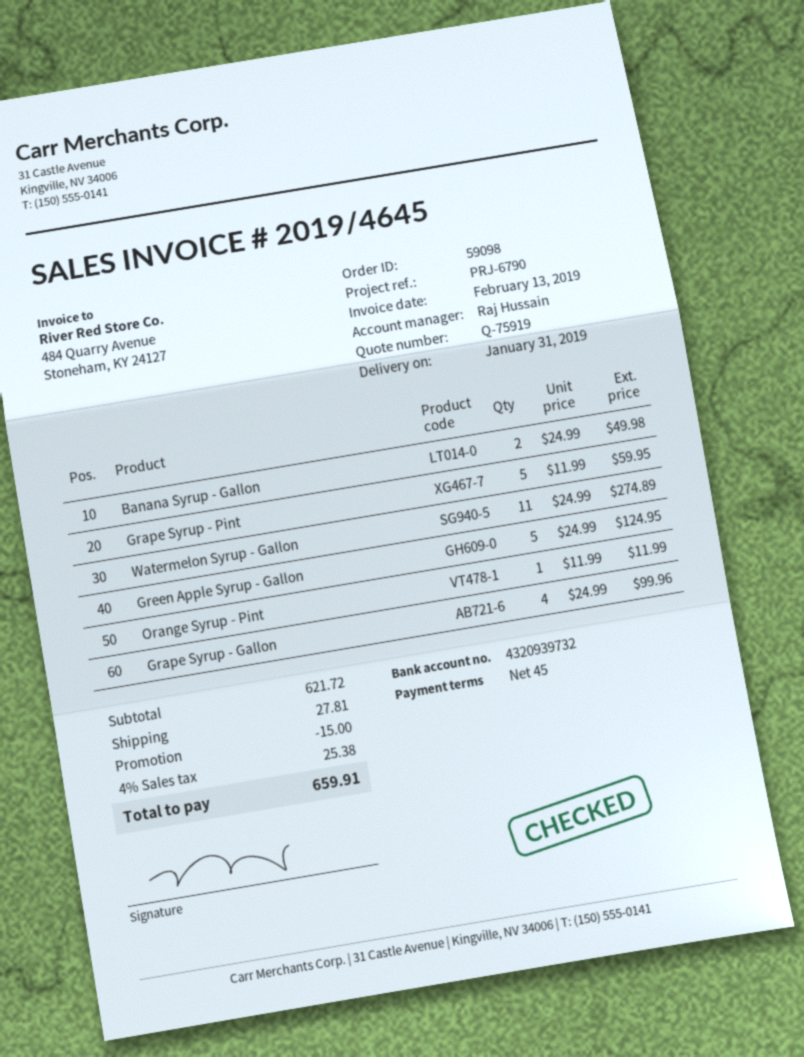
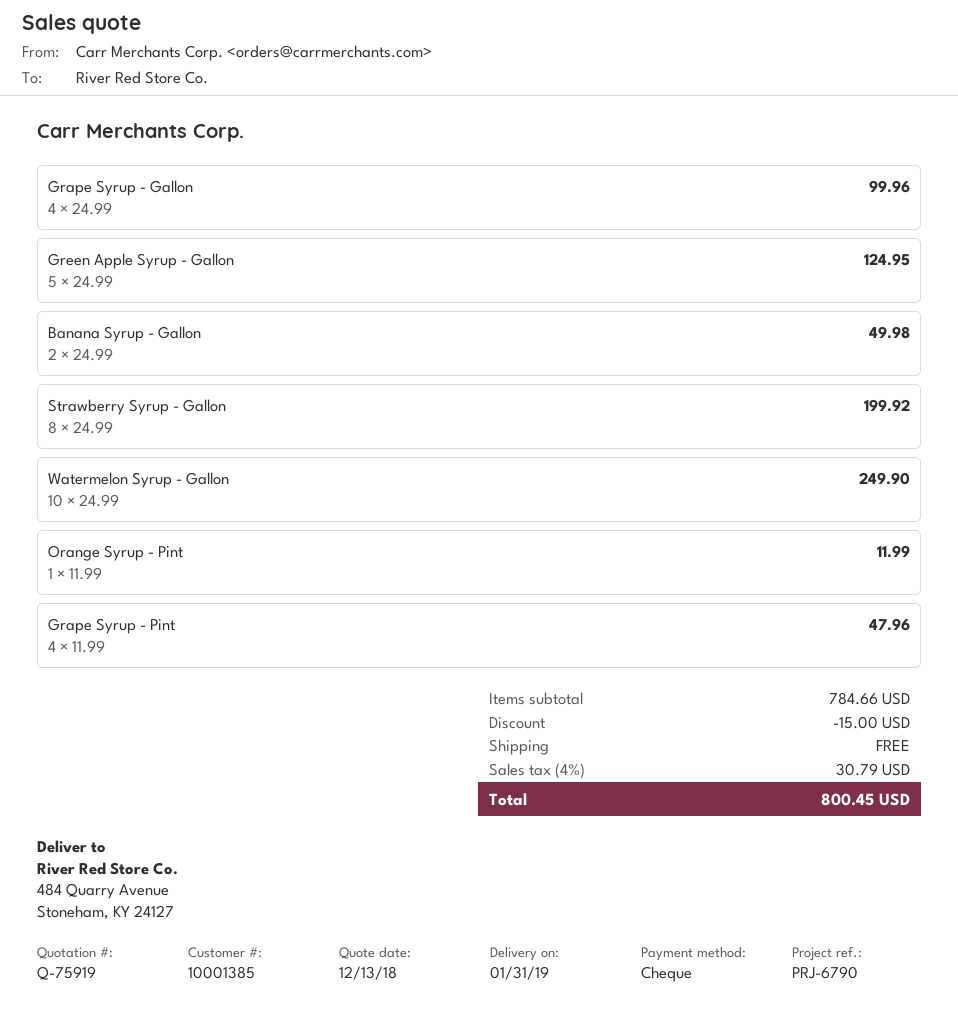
Grape Syrup - Pint: 5 x 11.99 = 59.95 -> 4 x 11.99 = 47.96
Watermelon Syrup - Gallon: 11 x 24.99 = 274.89 -> 10 x 24.99 = 249.90
Strawberry Syrup - Gallon: none -> 8 x 24.99 = 199.92
subtotal: 621.72 -> 784.66
shipping: 27.81 -> 0.00
tax: 4% = 25.38 -> 4% = 30.79
total: 659.91 -> 800.45

